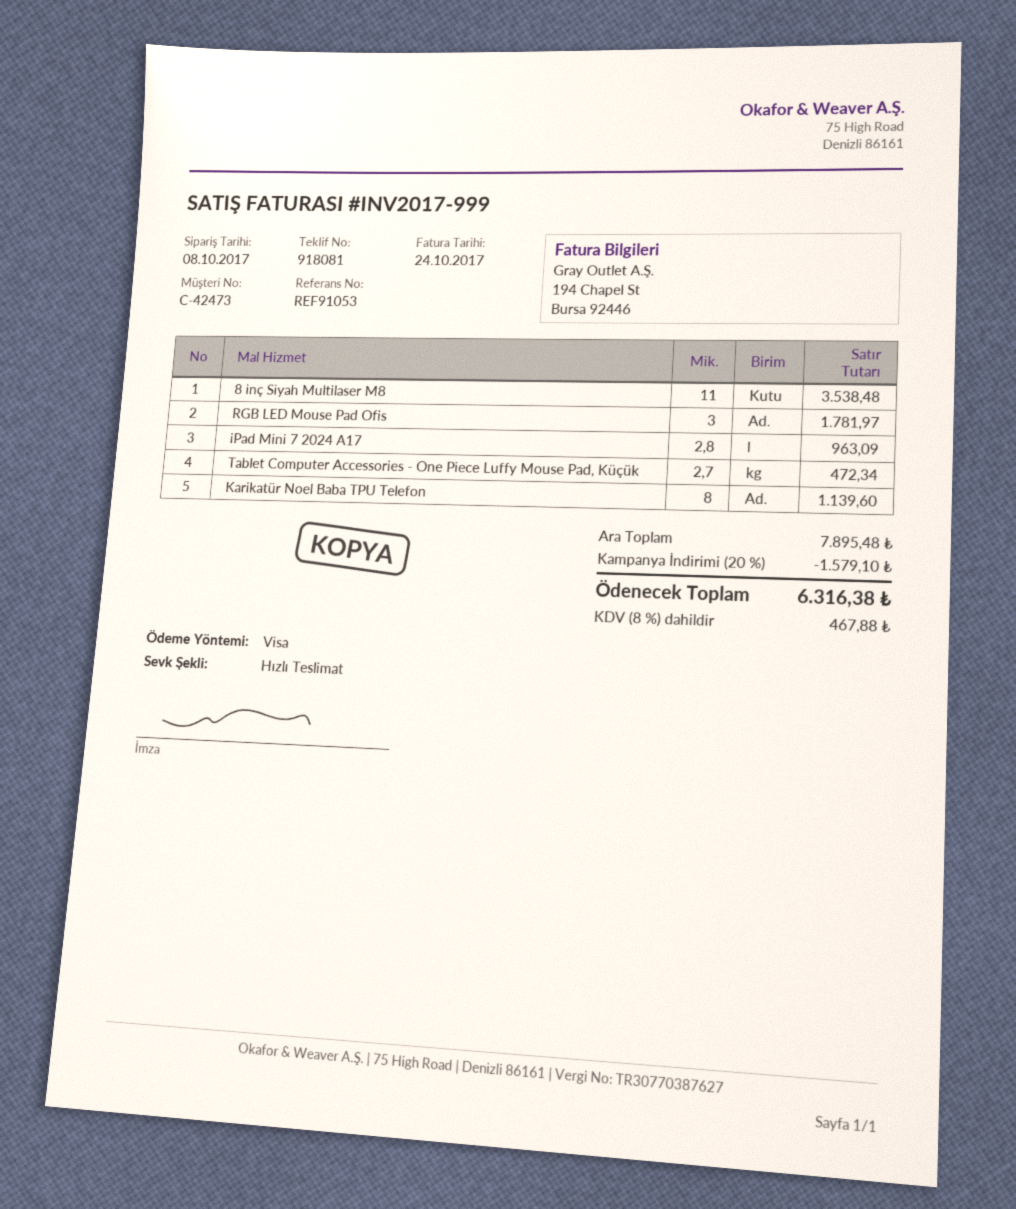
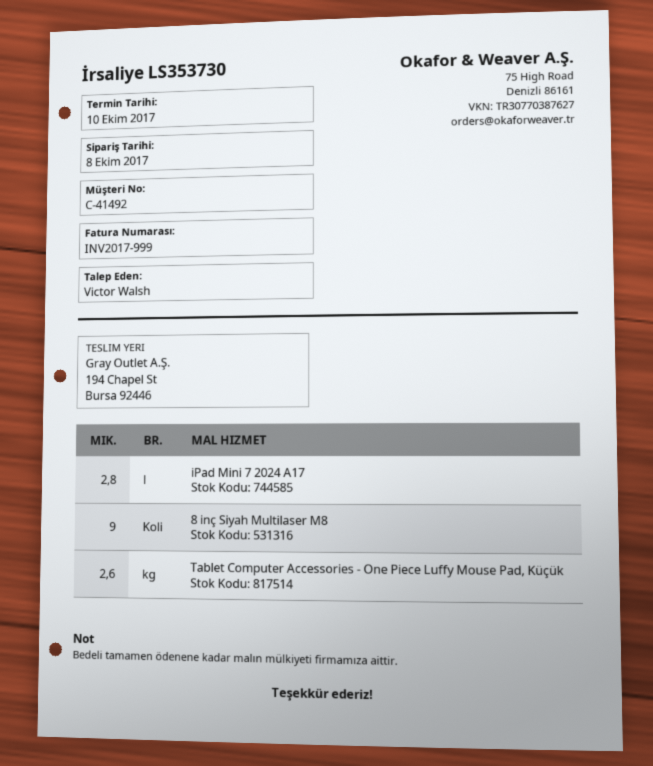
customer number: C-42473 -> C-41492
8 inç Siyah Multilaser M8: 11 -> 9
RGB LED Mouse Pad Ofis: 3 -> none
Tablet Computer Accessories - One Piece Luffy Mouse Pad, Küçük: 2.7 -> 2.6
Karikatür Noel Baba TPU Telefon: 8 -> none

